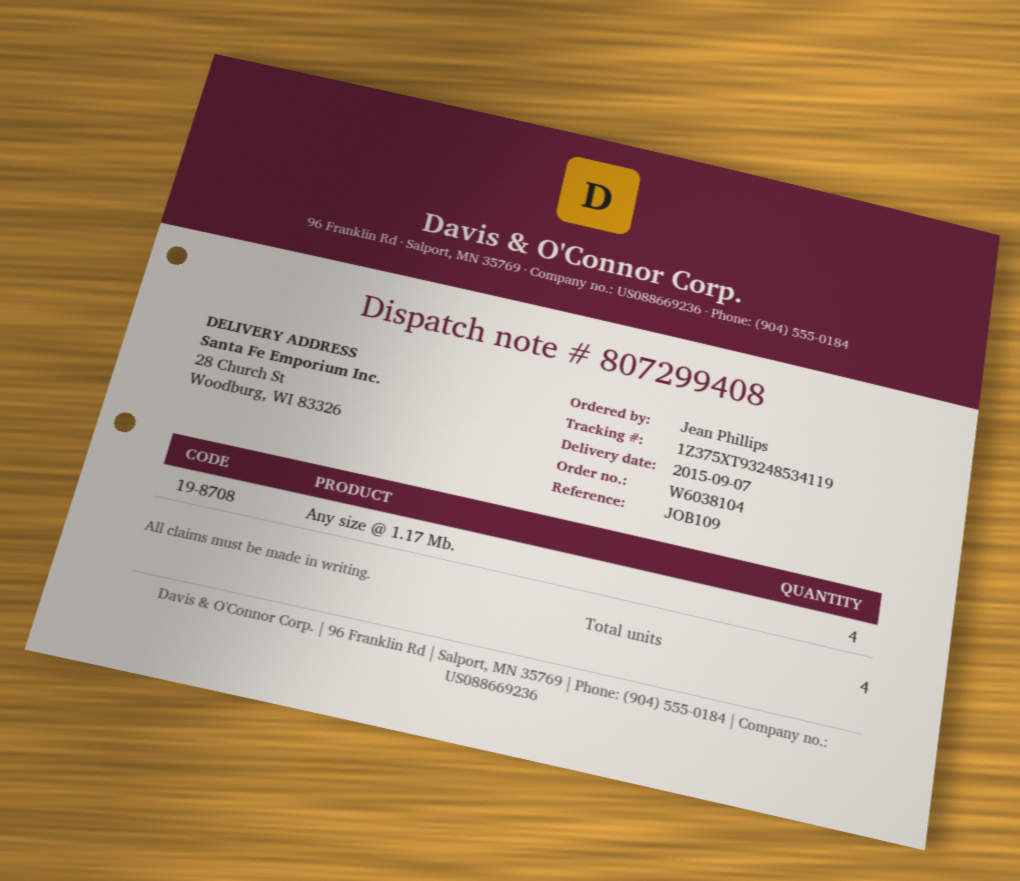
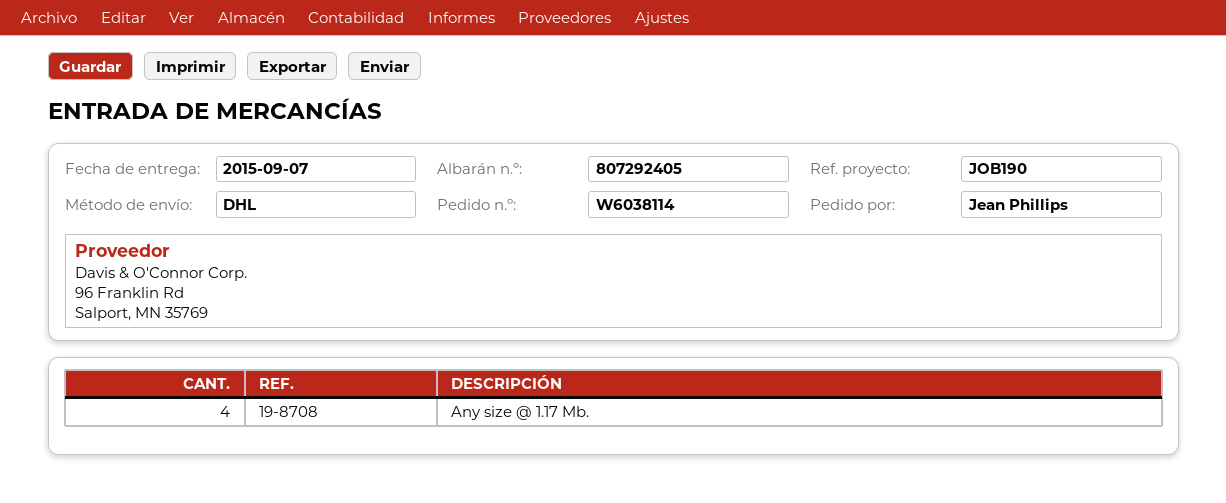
order number: W6038104 -> W6038114
delivery note number: 807299408 -> 807292405
reference: JOB109 -> JOB190

